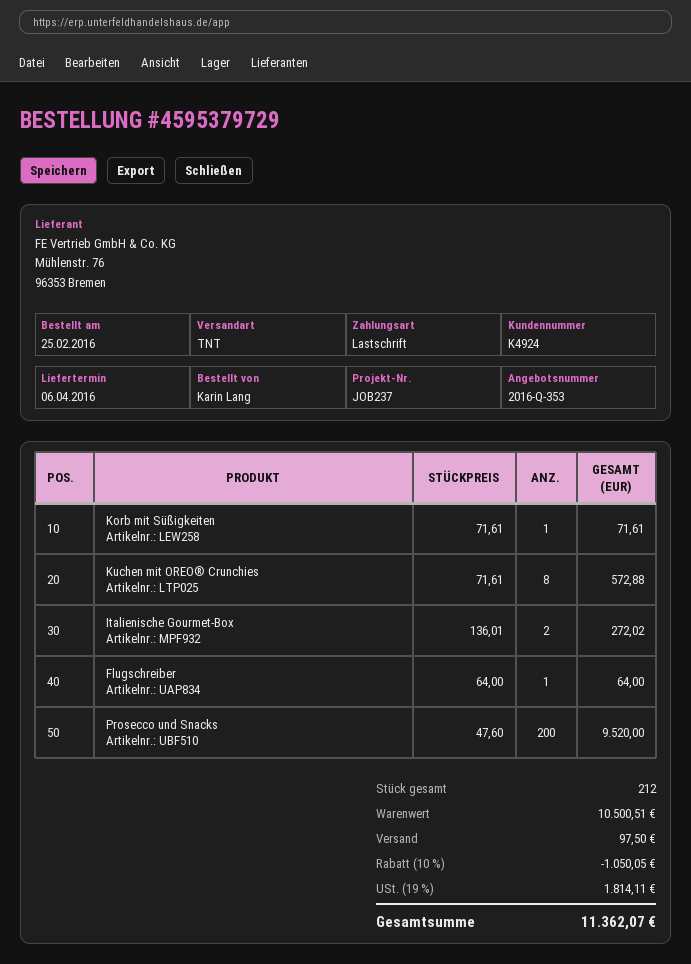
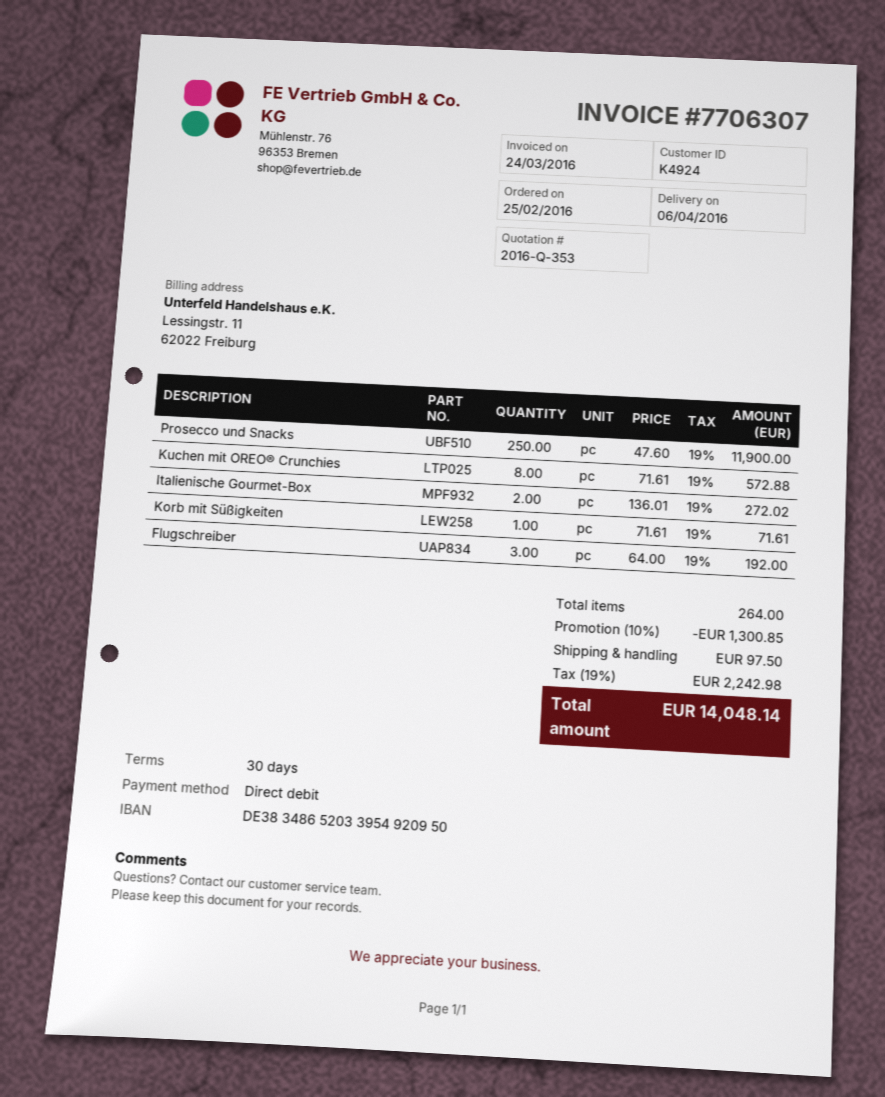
Flugschreiber: 1 x 64.00 = 64.00 -> 3 x 64.00 = 192.00
Prosecco und Snacks: 200 x 47.60 = 9520.00 -> 250 x 47.60 = 11900.00
total quantity: 212 -> 264
discount: 10% = 1050.05 -> 10% = 1300.85
tax: 19% = 1814.11 -> 19% = 2242.98
total: 11362.07 -> 14048.14

